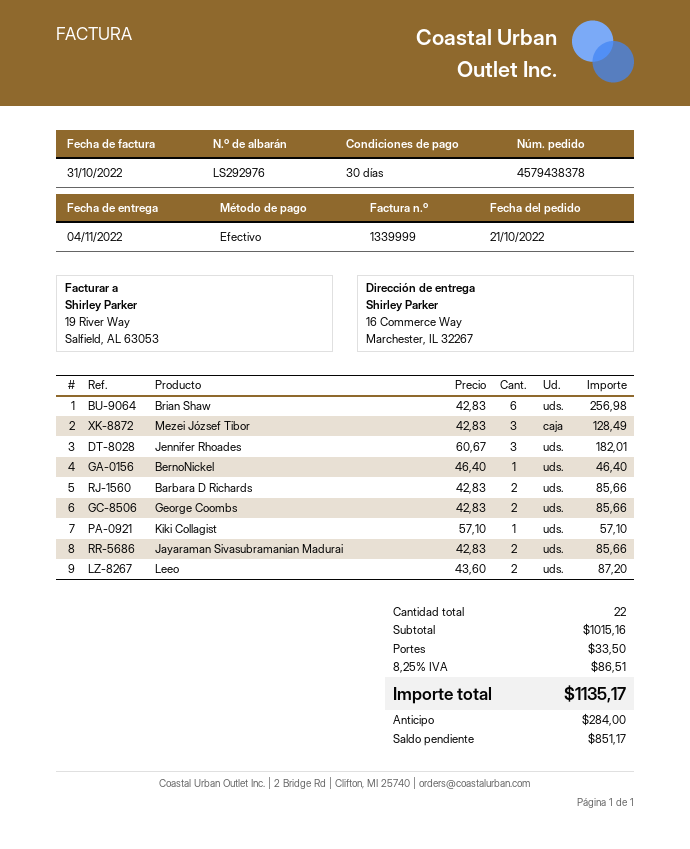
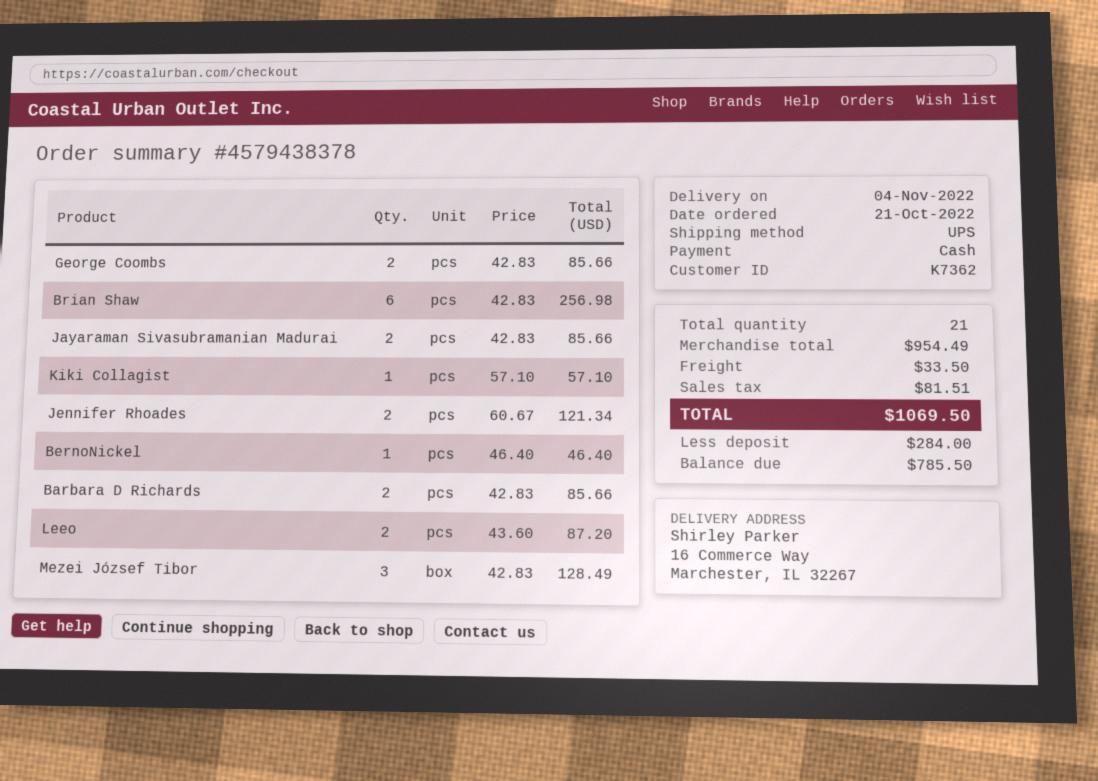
Jennifer Rhoades: 3 x 60.67 = 182.01 -> 2 x 60.67 = 121.34
total quantity: 22 -> 21
subtotal: 1015.16 -> 954.49
tax: 86.51 -> 81.51
total: 1135.17 -> 1069.50
balance: 851.17 -> 785.50

